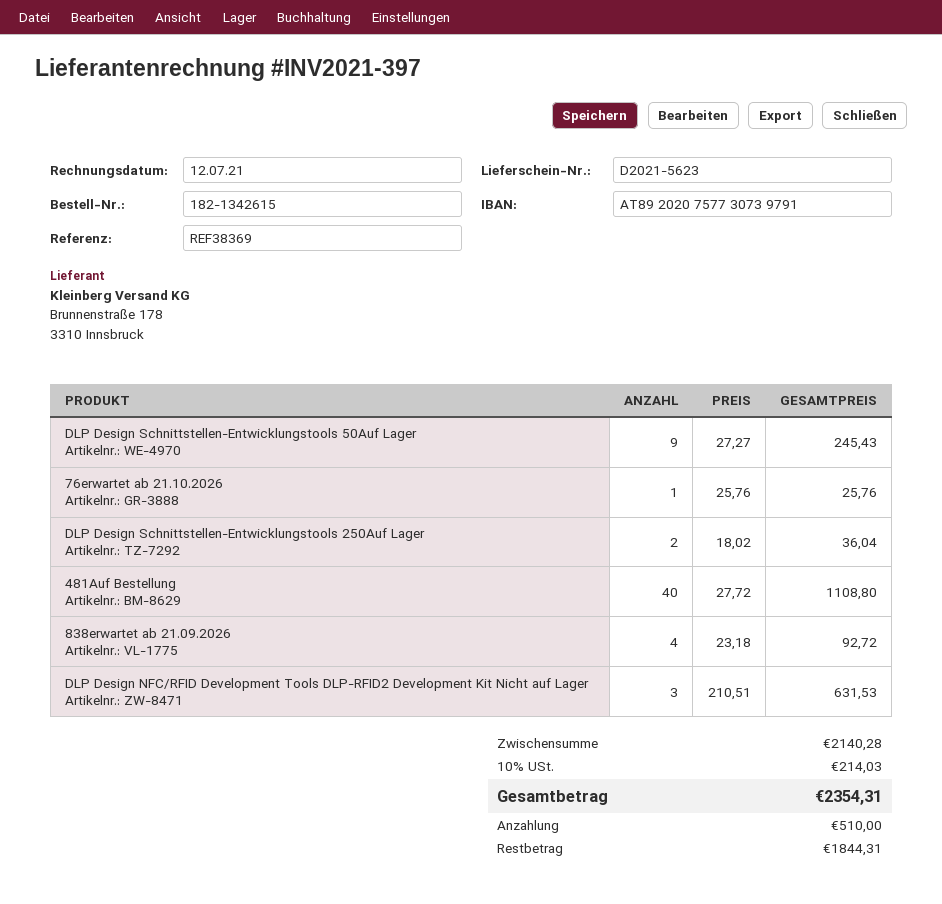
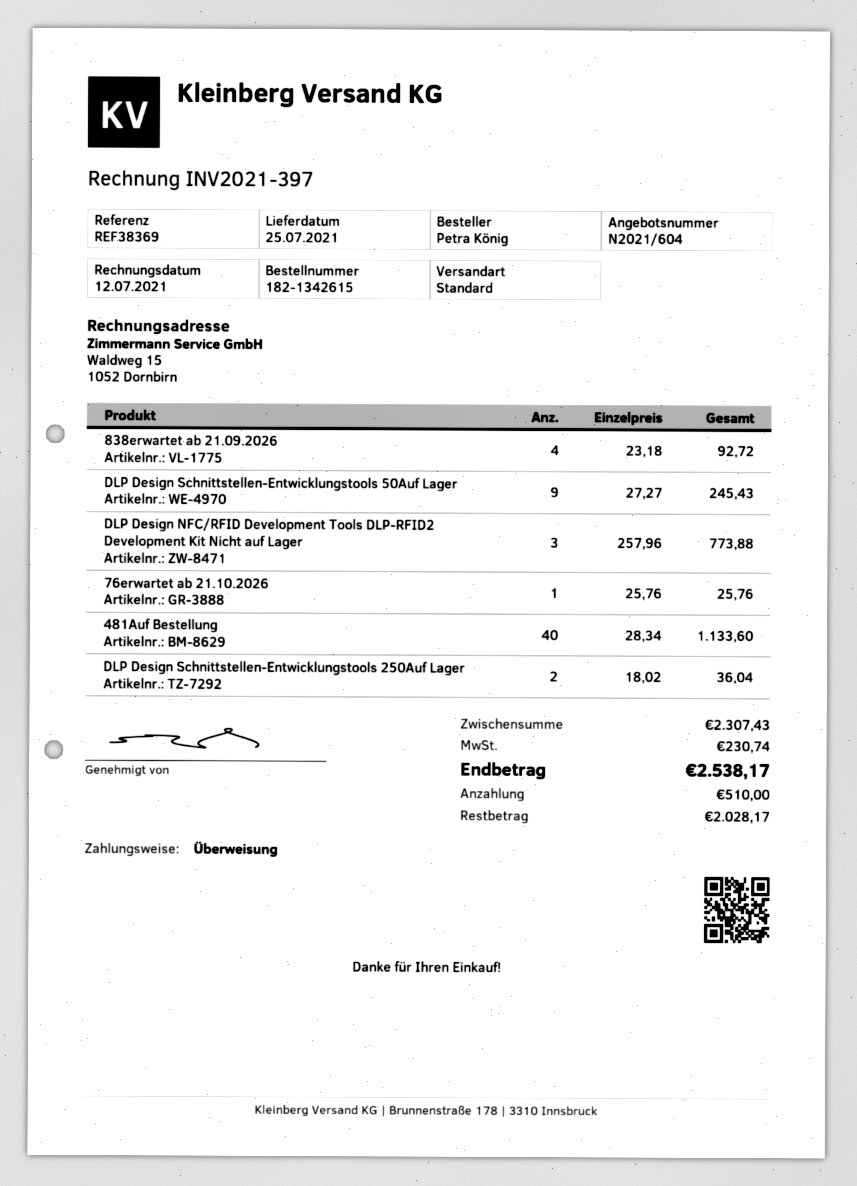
481Auf Bestellung: 40 x 27.72 = 1108.80 -> 40 x 28.34 = 1133.60
DLP Design NFC/RFID Development Tools DLP-RFID2 Development Kit Nicht auf Lager: 3 x 210.51 = 631.53 -> 3 x 257.96 = 773.88
subtotal: 2140.28 -> 2307.43
tax: 214.03 -> 230.74
total: 2354.31 -> 2538.17
balance: 1844.31 -> 2028.17

